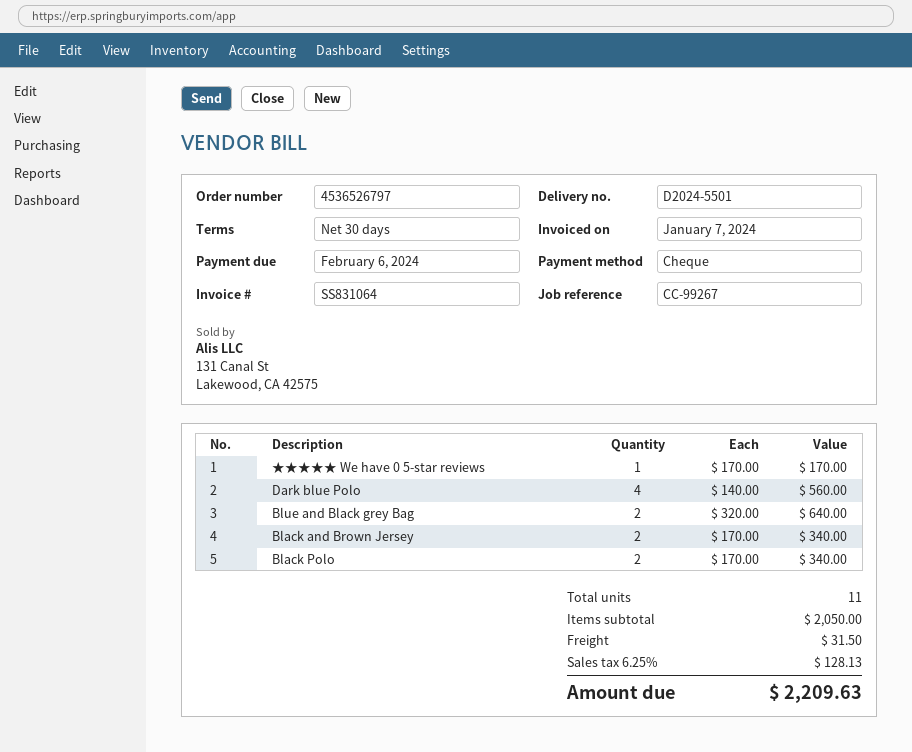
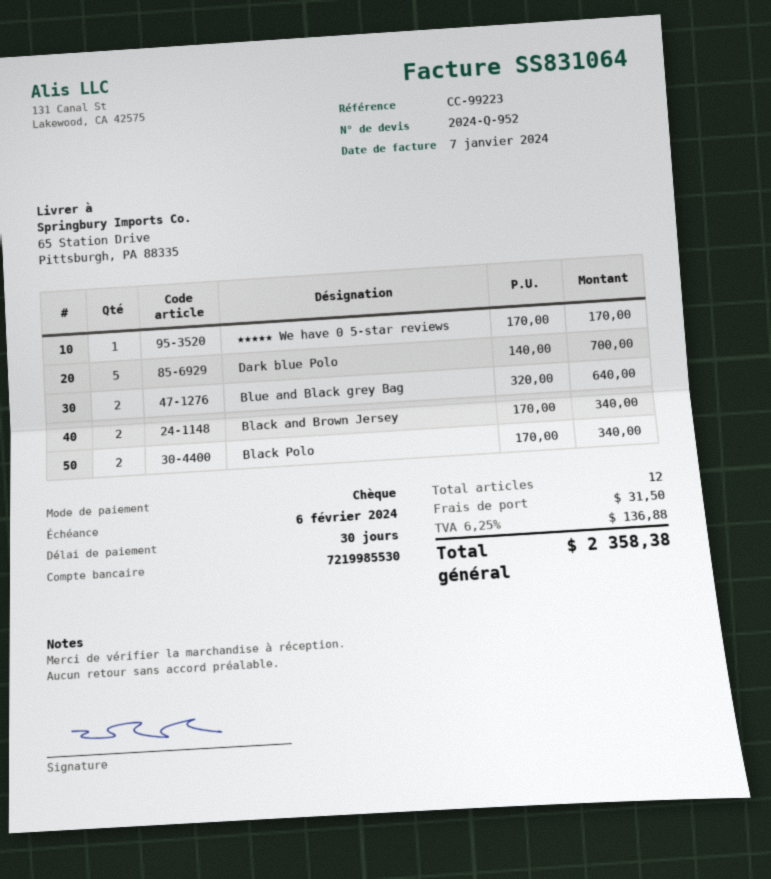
reference: CC-99267 -> CC-99223
Dark blue Polo: 4 x 140.00 = 560.00 -> 5 x 140.00 = 700.00
total quantity: 11 -> 12
tax: 6.25% = 128.13 -> 6.25% = 136.88
total: 2209.63 -> 2358.38

